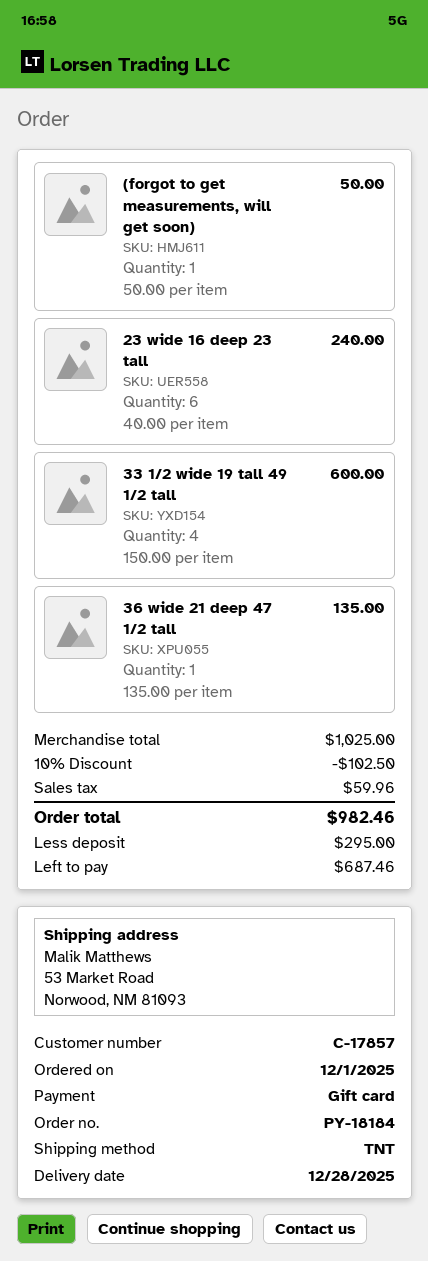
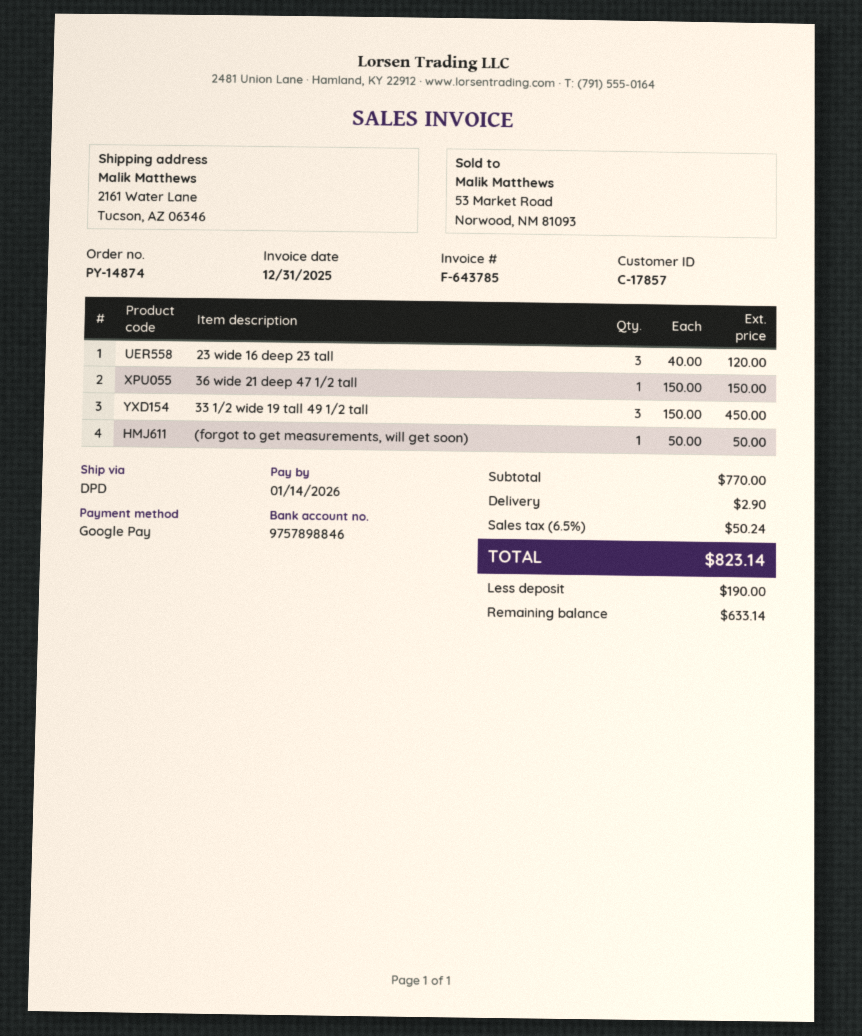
order number: PY-18184 -> PY-14874
payment method: gift card -> Google Pay
shipping method: TNT -> DPD
ship to: 53 Market Road, Norwood, NM 81093 -> 2161 Water Lane, Tucson, AZ 06346
23 wide 16 deep 23 tall: 6 x 40.00 = 240.00 -> 3 x 40.00 = 120.00
33 1/2 wide 19 tall 49 1/2 tall: 4 x 150.00 = 600.00 -> 3 x 150.00 = 450.00
36 wide 21 deep 47 1/2 tall: 1 x 135.00 = 135.00 -> 1 x 150.00 = 150.00
subtotal: 1025.00 -> 770.00
discount: 10% = 102.50 -> none
shipping: none -> 2.90
tax: 59.96 -> 50.24
total: 982.46 -> 823.14
deposit: 295.00 -> 190.00
balance: 687.46 -> 633.14

